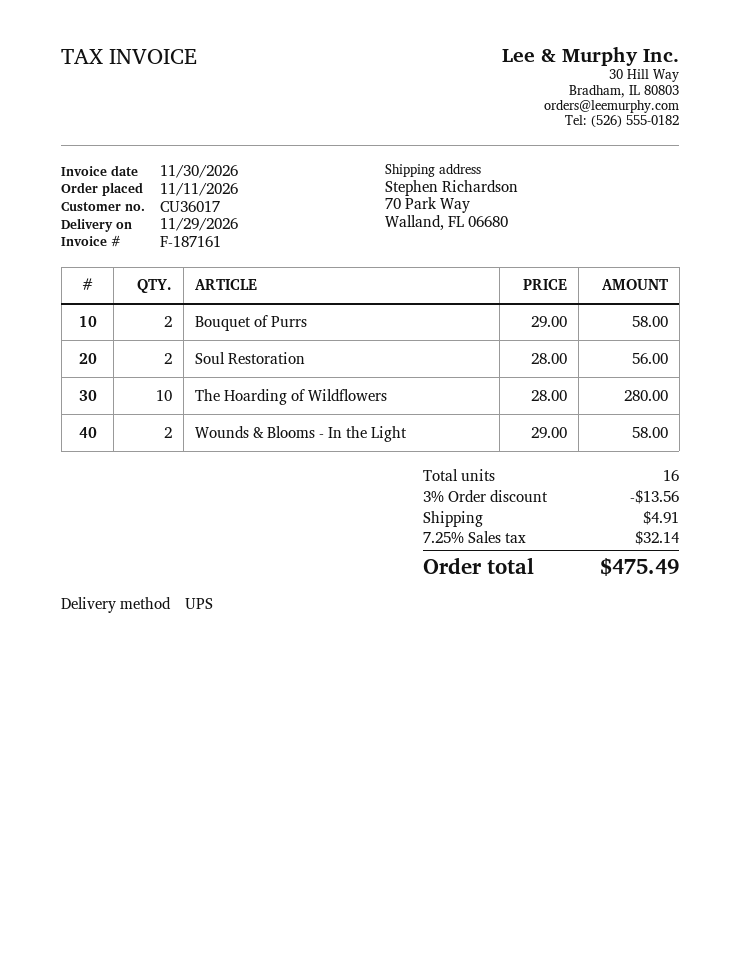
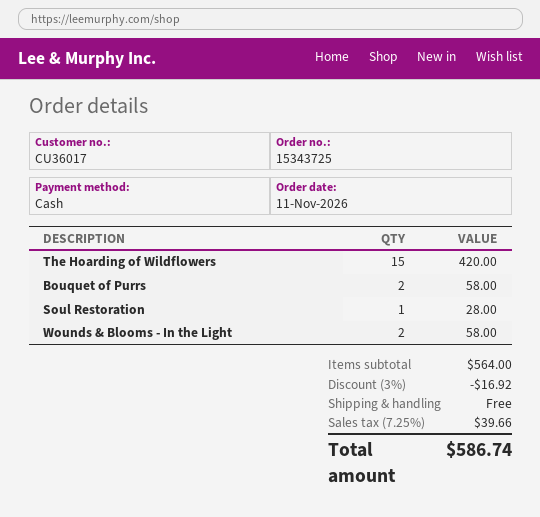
Soul Restoration: 2 for 56.00 -> 1 for 28.00
The Hoarding of Wildflowers: 10 for 280.00 -> 15 for 420.00
discount: 3% = 13.56 -> 3% = 16.92
shipping: 4.91 -> 0.00
tax: 7.25% = 32.14 -> 7.25% = 39.66
total: 475.49 -> 586.74

